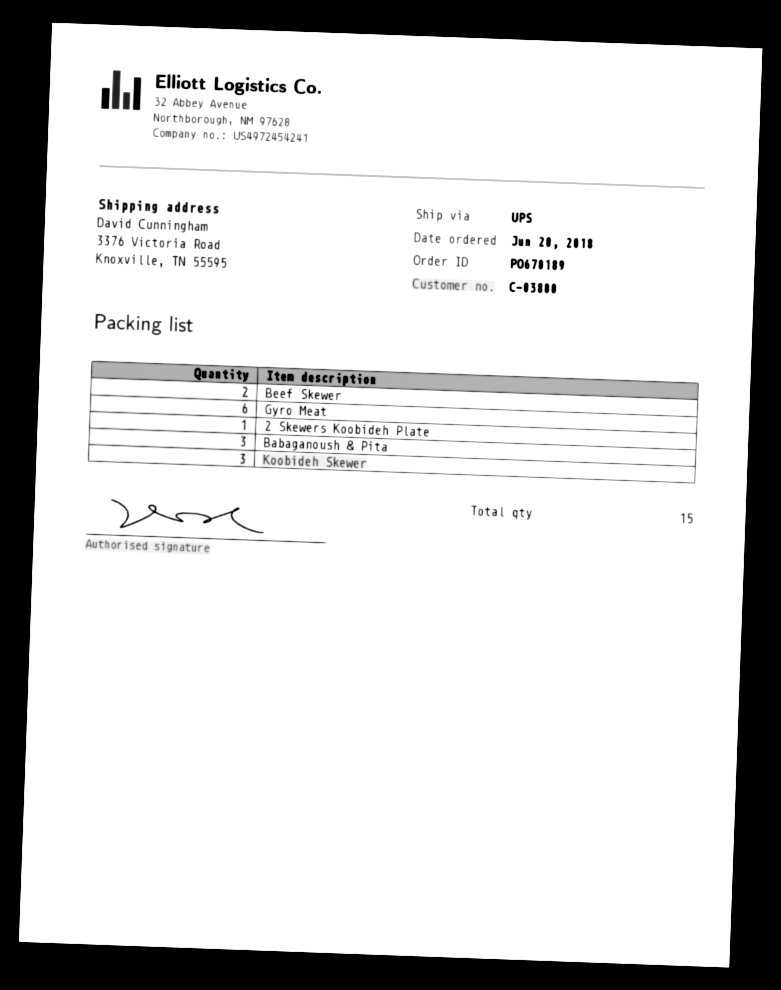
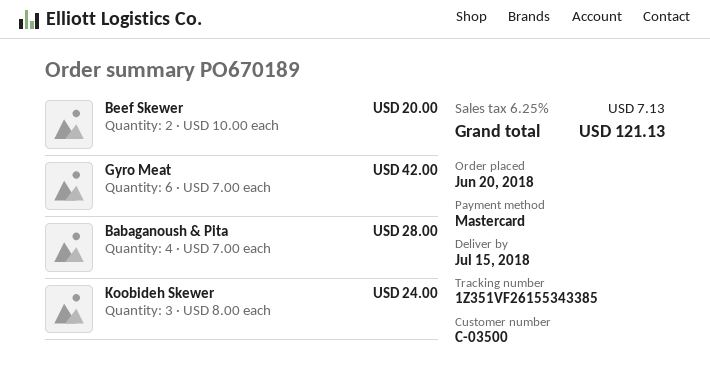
customer number: C-03800 -> C-03500
2 Skewers Koobideh Plate: 1 -> none
Babaganoush & Pita: 3 -> 4

